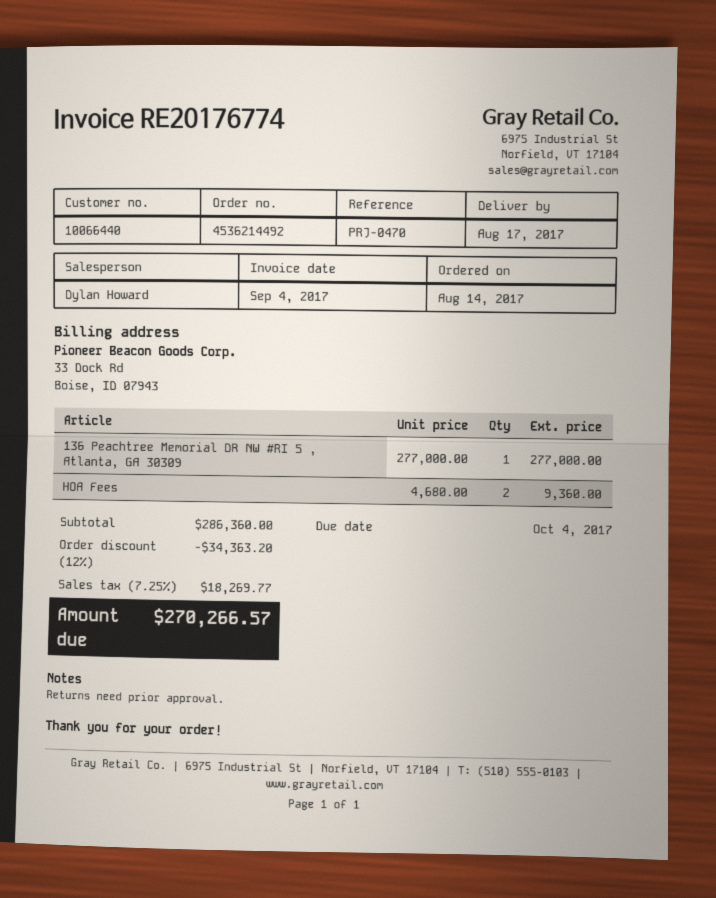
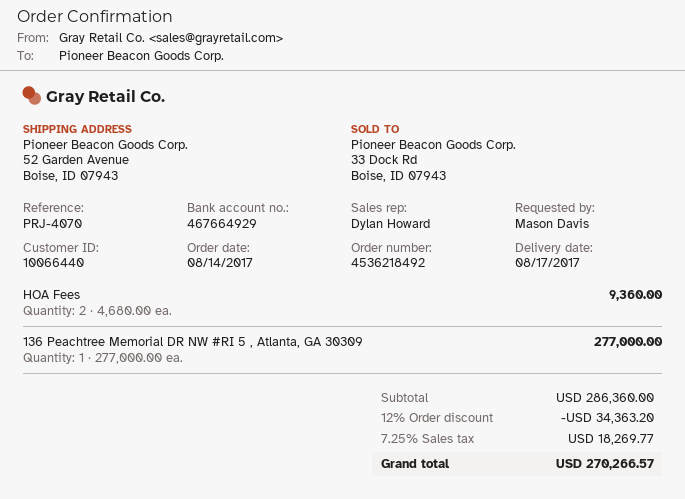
order number: 4536214492 -> 4536218492
reference: PRJ-0470 -> PRJ-4070

